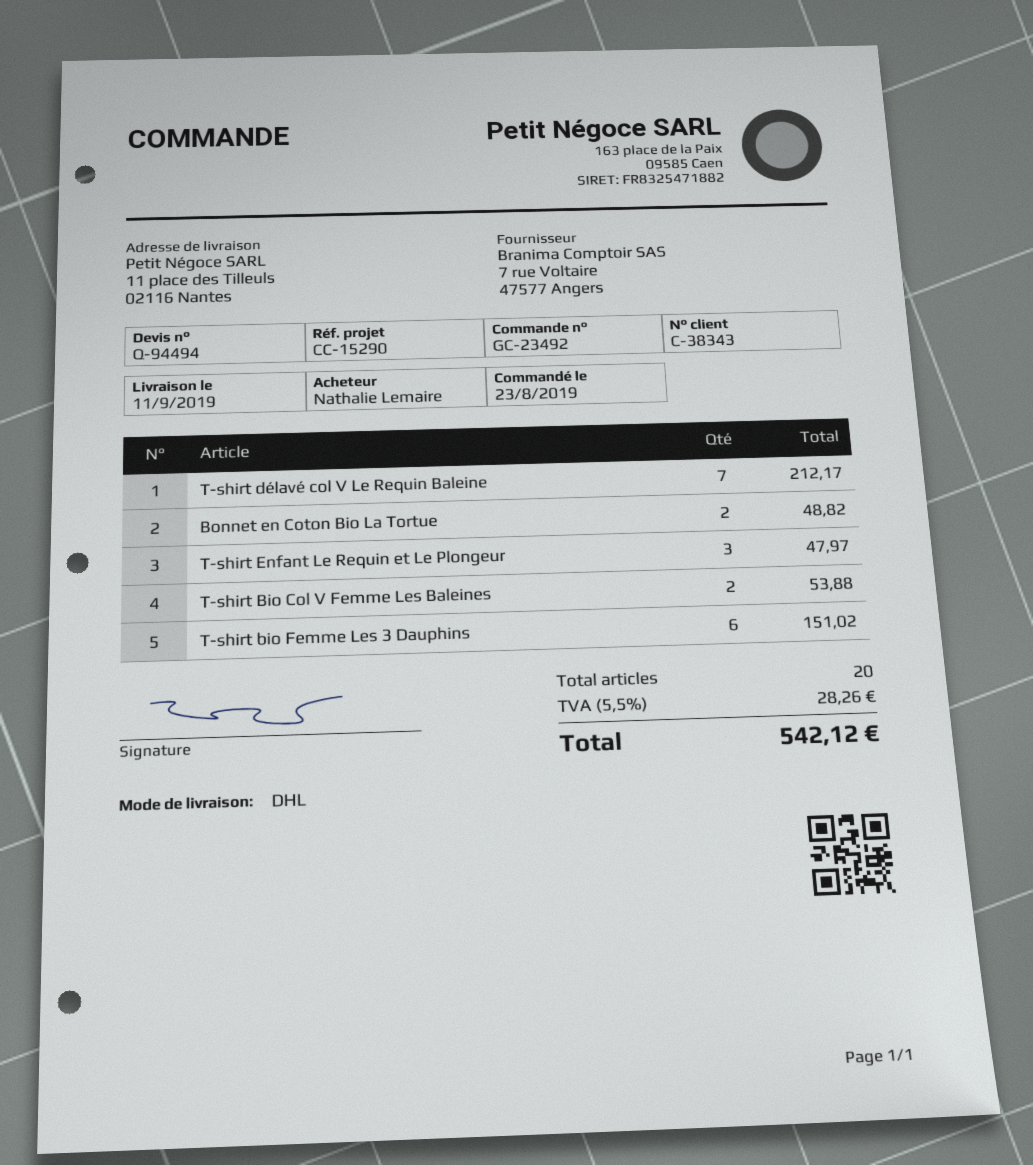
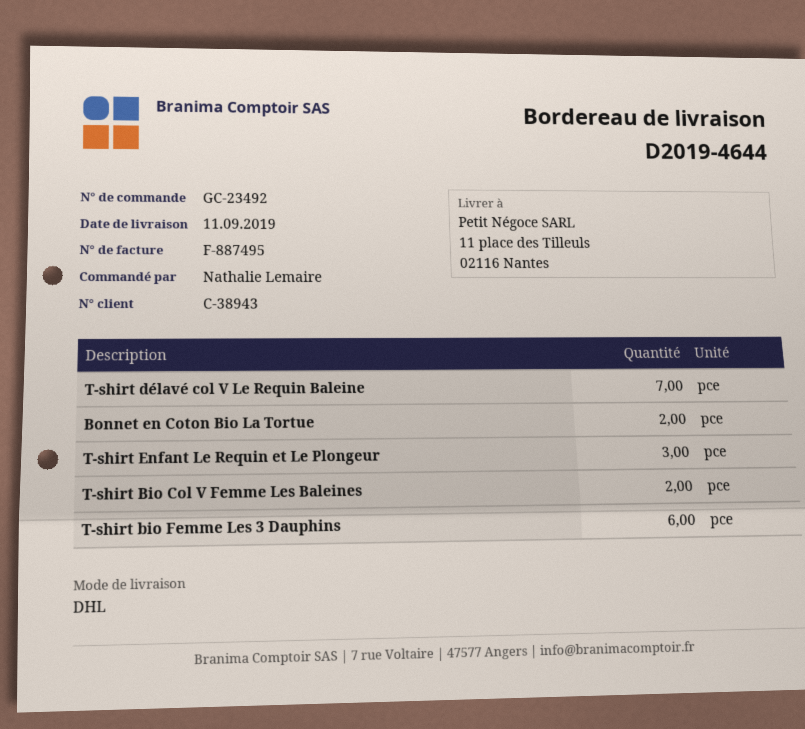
customer number: C-38343 -> C-38943

